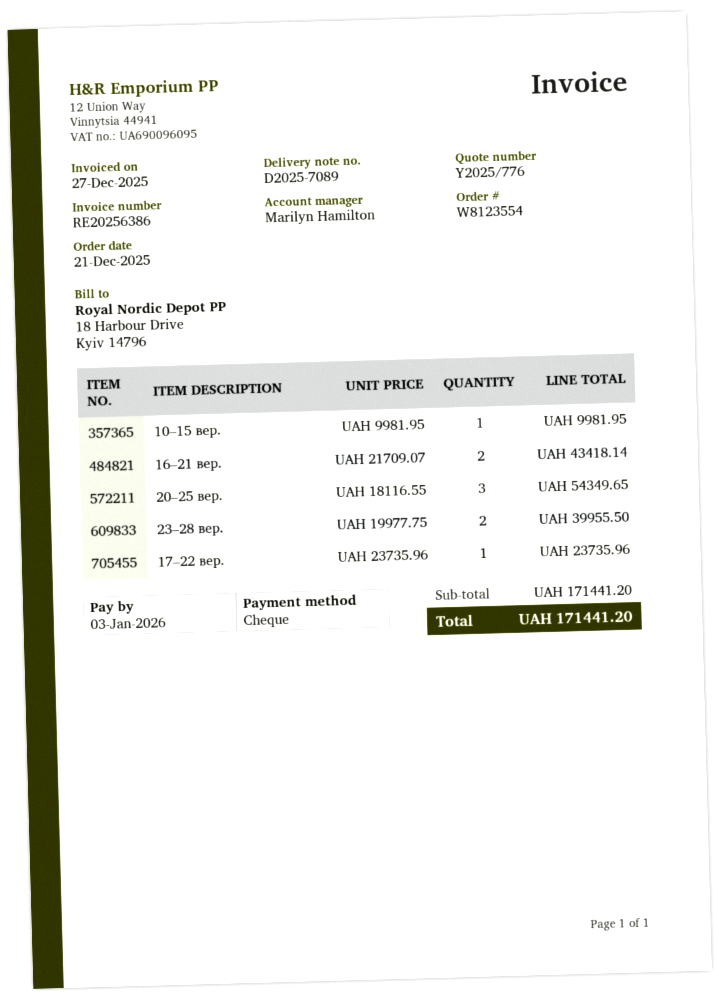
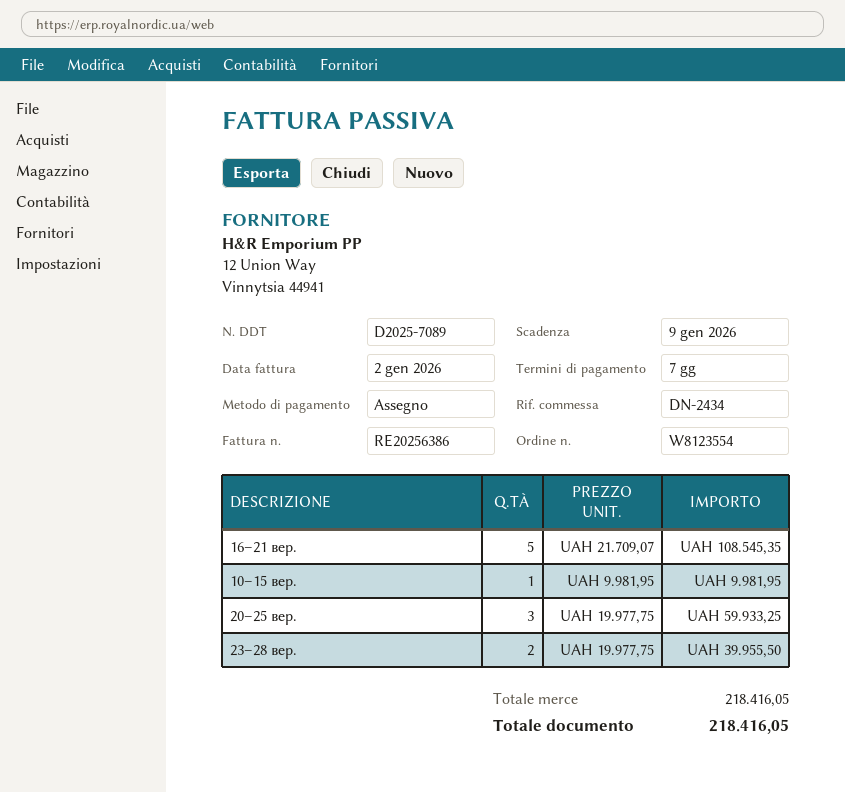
invoice date: 2025-12-27 -> 2026-01-02
due date: 2026-01-03 -> 2026-01-09
16–21 вер.: 2 x 21709.07 = 43418.14 -> 5 x 21709.07 = 108545.35
20–25 вер.: 3 x 18116.55 = 54349.65 -> 3 x 19977.75 = 59933.25
17–22 вер.: 1 x 23735.96 = 23735.96 -> none
subtotal: 171441.20 -> 218416.05
total: 171441.20 -> 218416.05

